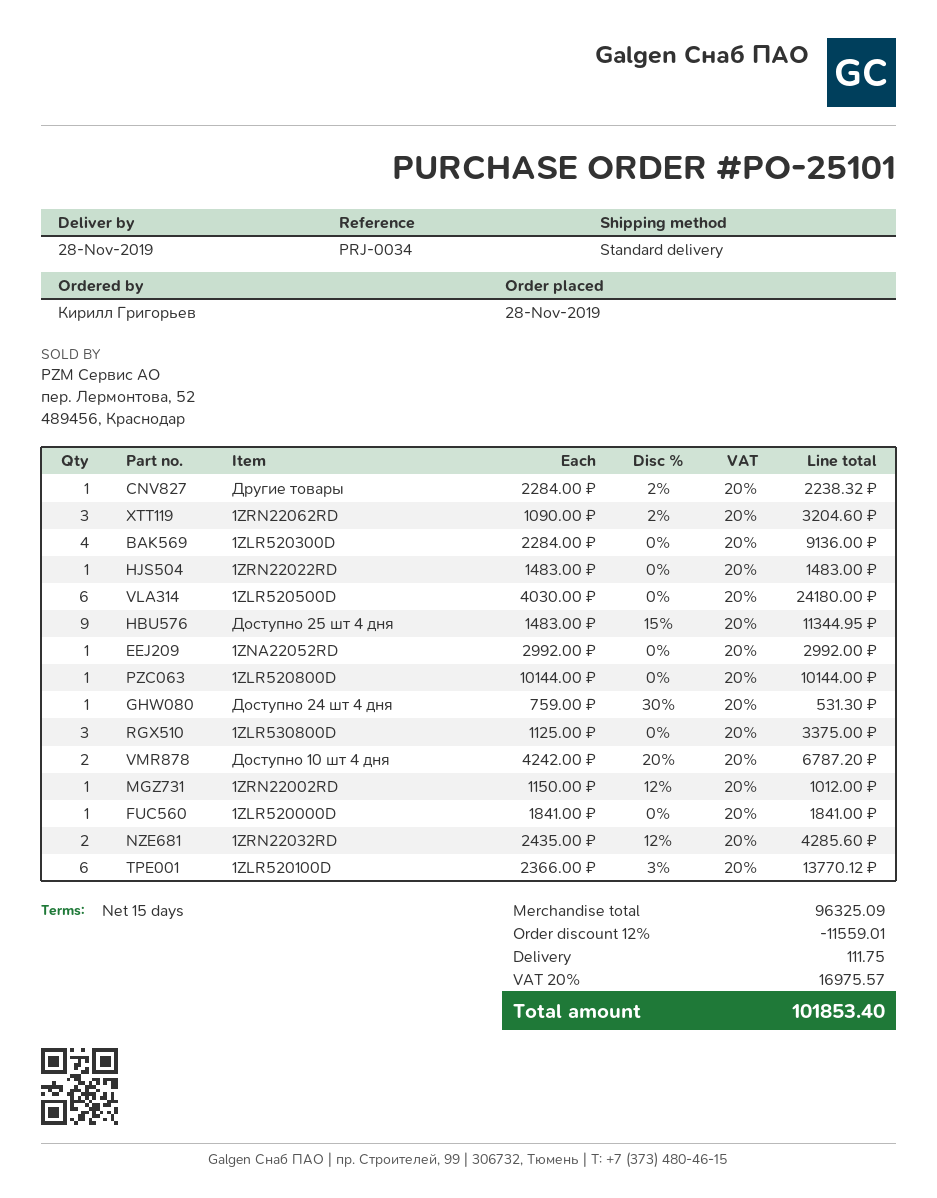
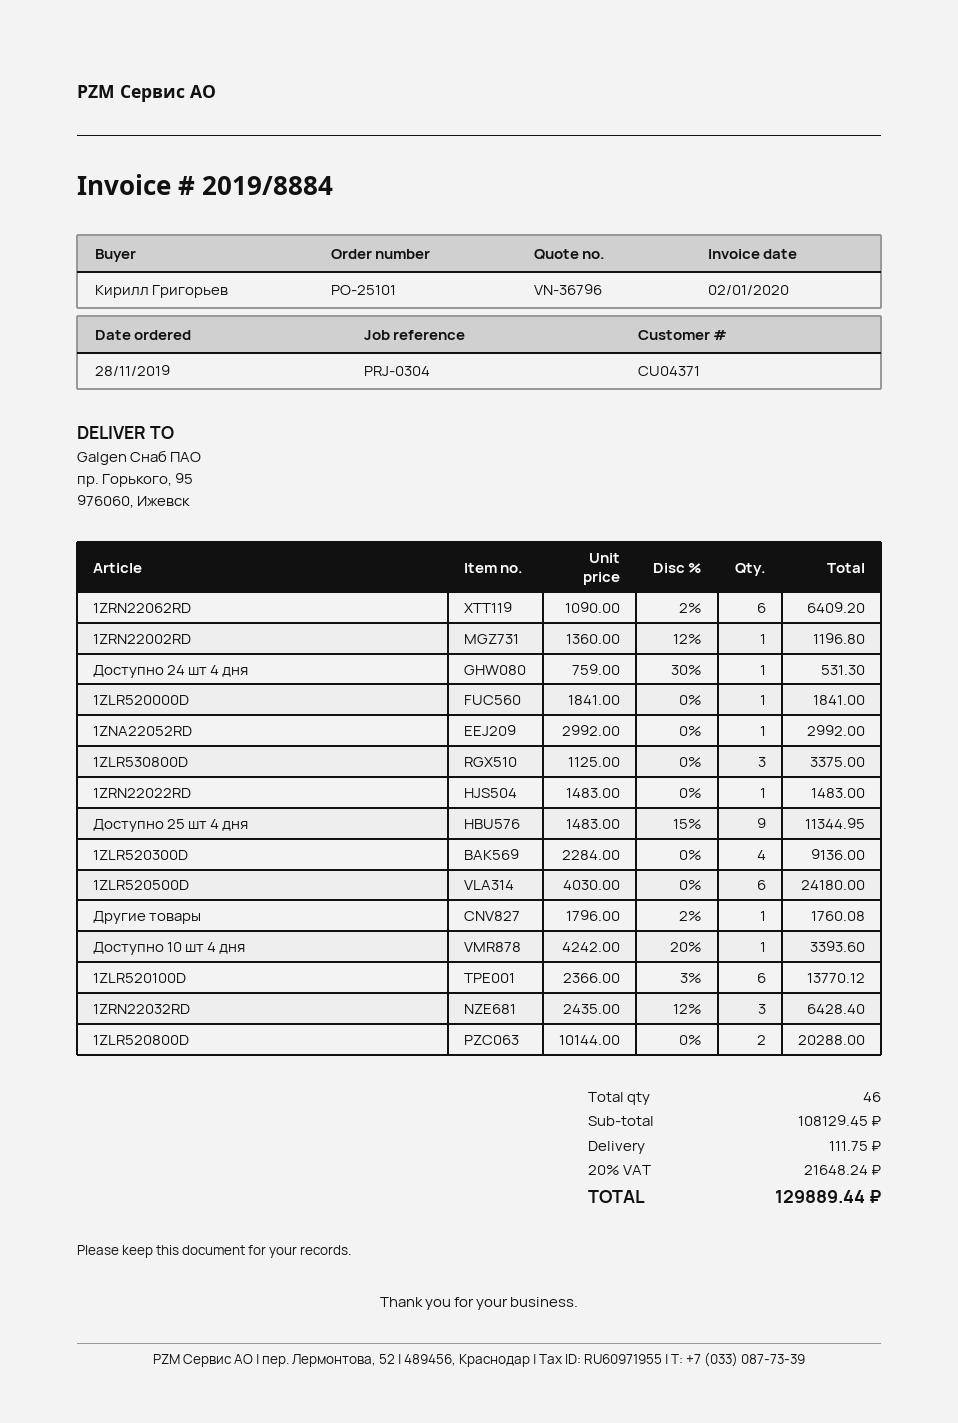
reference: PRJ-0034 -> PRJ-0304
Другие товары: 1 x 2284.00 - 2% = 2238.32 -> 1 x 1796.00 - 2% = 1760.08
1ZRN22062RD: 3 x 1090.00 - 2% = 3204.60 -> 6 x 1090.00 - 2% = 6409.20
1ZLR520800D: 1 x 10144.00 = 10144.00 -> 2 x 10144.00 = 20288.00
Доступно 10 шт 4 дня: 2 x 4242.00 - 20% = 6787.20 -> 1 x 4242.00 - 20% = 3393.60
1ZRN22002RD: 1 x 1150.00 - 12% = 1012.00 -> 1 x 1360.00 - 12% = 1196.80
1ZRN22032RD: 2 x 2435.00 - 12% = 4285.60 -> 3 x 2435.00 - 12% = 6428.40
subtotal: 96325.09 -> 108129.45
discount: 12% = 11559.01 -> none
tax: 20% = 16975.57 -> 20% = 21648.24
total: 101853.40 -> 129889.44

